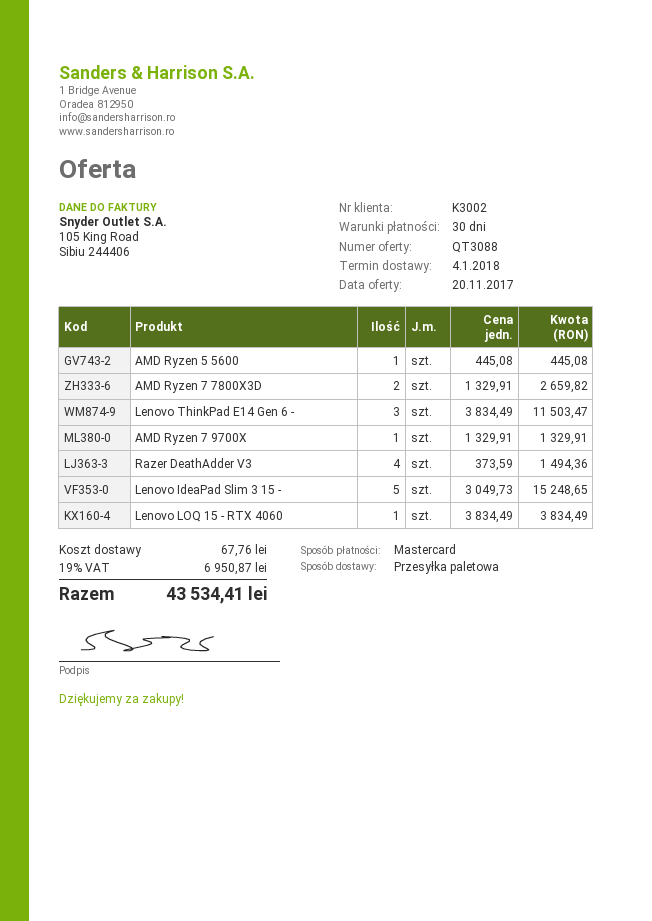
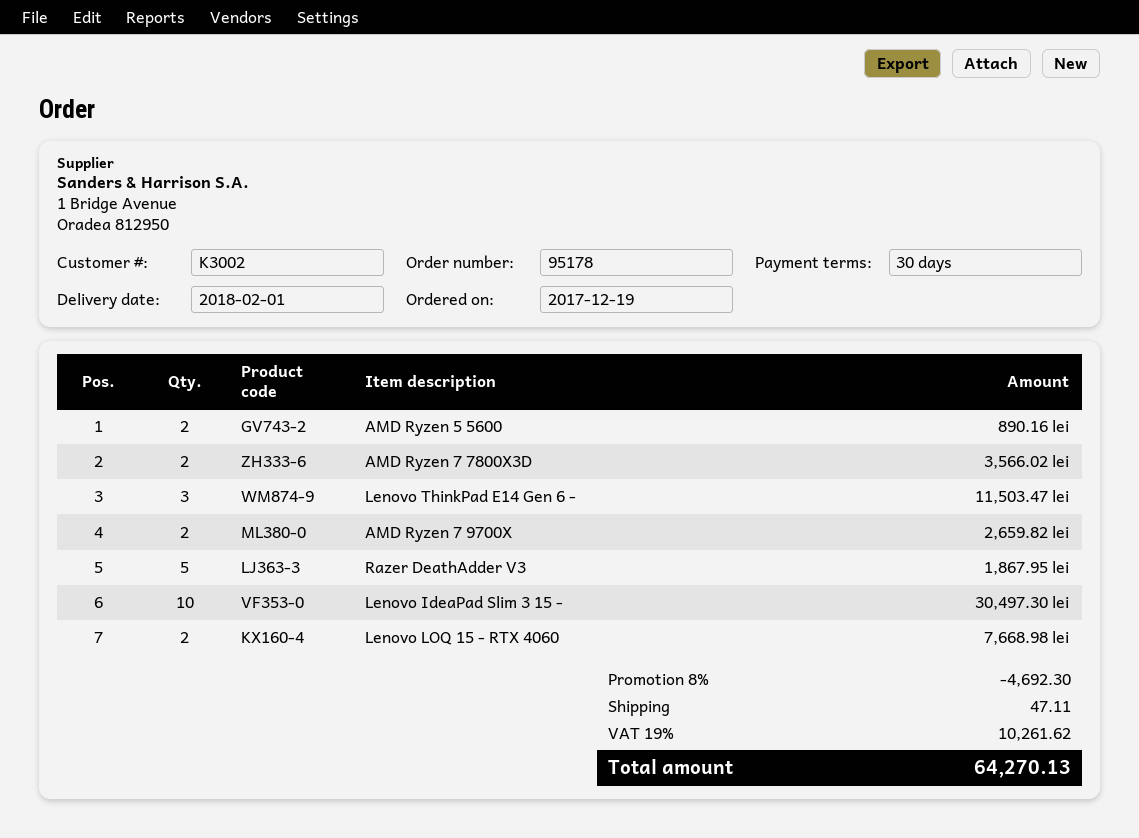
delivery date: 2018-01-04 -> 2018-02-01
AMD Ryzen 5 5600: 1 for 445.08 -> 2 for 890.16
AMD Ryzen 7 7800X3D: 2 for 2659.82 -> 2 for 3566.02
AMD Ryzen 7 9700X: 1 for 1329.91 -> 2 for 2659.82
Razer DeathAdder V3: 4 for 1494.36 -> 5 for 1867.95
Lenovo IdeaPad Slim 3 15 -: 5 for 15248.65 -> 10 for 30497.30
Lenovo LOQ 15 - RTX 4060: 1 for 3834.49 -> 2 for 7668.98
discount: none -> 8% = 4692.30
shipping: 67.76 -> 47.11
tax: 19% = 6950.87 -> 19% = 10261.62
total: 43534.41 -> 64270.13

